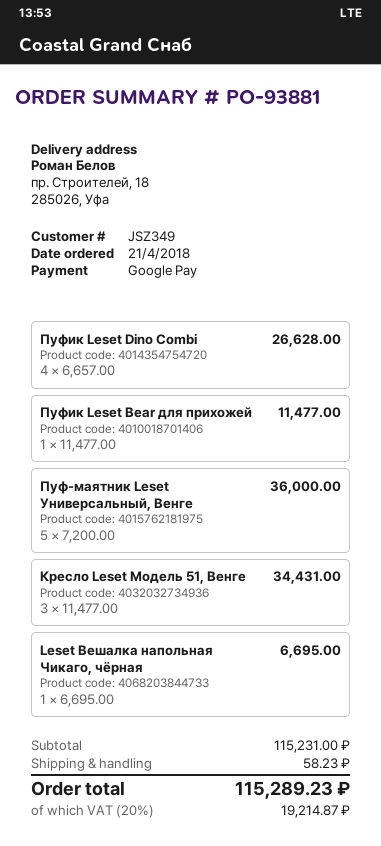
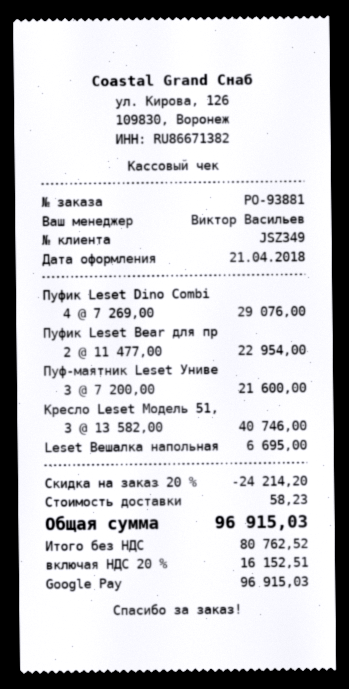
Пуфик Leset Dino Combi: 4 x 6657.00 = 26628.00 -> 4 x 7269.00 = 29076.00
Пуфик Leset Bear для прихожей: 1 x 11477.00 = 11477.00 -> 2 x 11477.00 = 22954.00
Пуф-маятник Leset Универсальный, Венге: 5 x 7200.00 = 36000.00 -> 3 x 7200.00 = 21600.00
Кресло Leset Модель 51, Венге: 3 x 11477.00 = 34431.00 -> 3 x 13582.00 = 40746.00
discount: none -> 20% = 24214.20
tax: 20% = 19214.87 -> 20% = 16152.51
total: 115289.23 -> 96915.03

